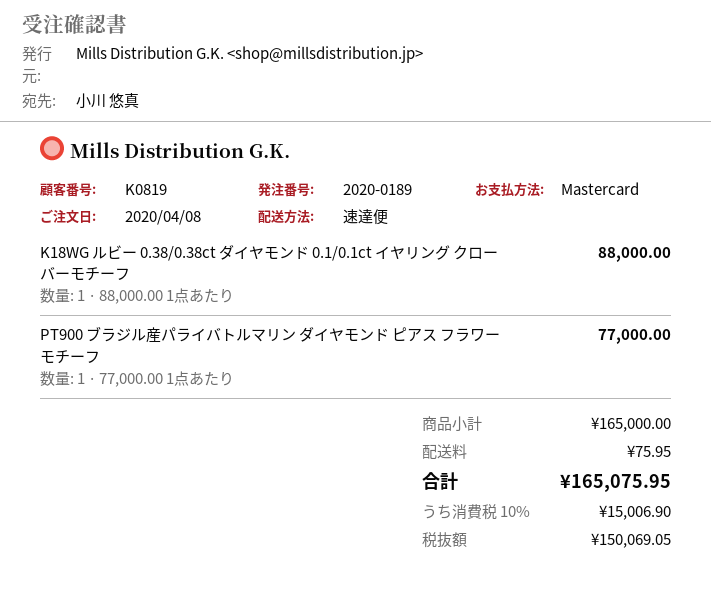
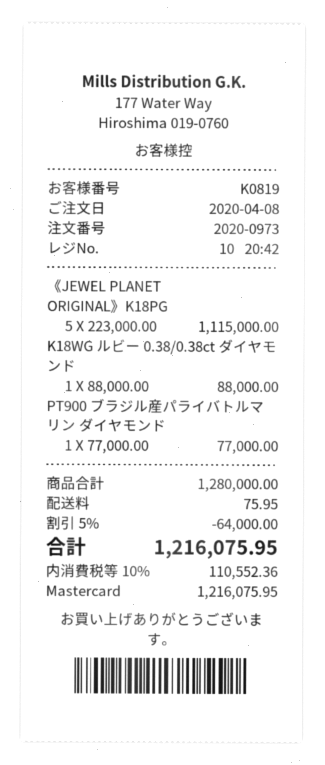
order number: 2020-0189 -> 2020-0973
《JEWEL PLANET ORIGINAL》K18PG: none -> 5 x 223000.00 = 1115000.00
subtotal: 165000.00 -> 1280000.00
discount: none -> 5% = 64000.00
tax: 10% = 15006.90 -> 10% = 110552.36
total: 165075.95 -> 1216075.95

